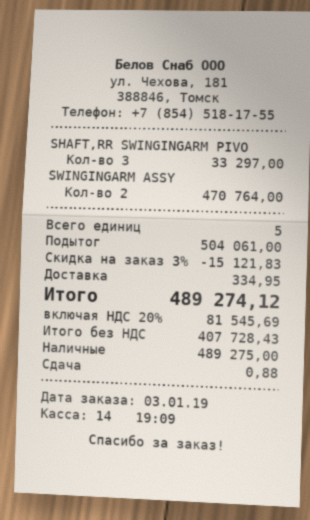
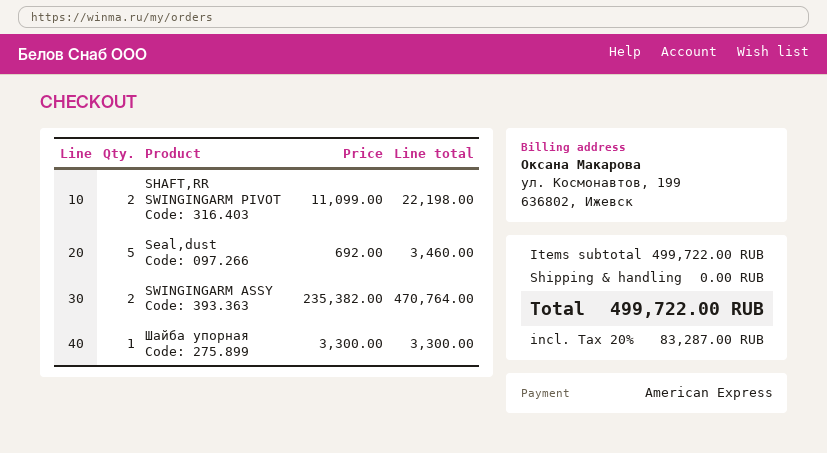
payment method: cash -> American Express
SHAFT,RR SWINGINGARM PIVO: 3 for 33297.00 -> 2 for 22198.00
Seal,dust: none -> 5 for 3460.00
Шайба упорная: none -> 1 for 3300.00
subtotal: 504061.00 -> 499722.00
discount: 3% = 15121.83 -> none
shipping: 334.95 -> 0.00
tax: 20% = 81545.69 -> 20% = 83287.00
total: 489274.12 -> 499722.00

